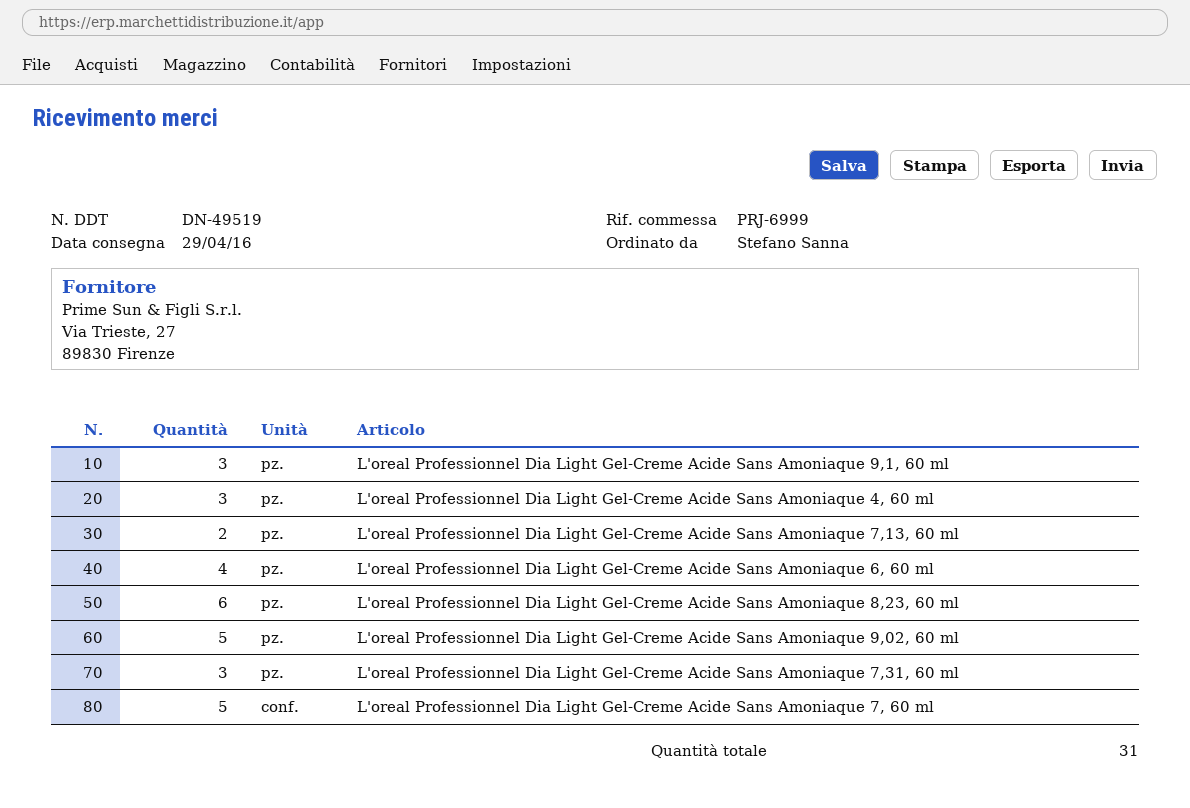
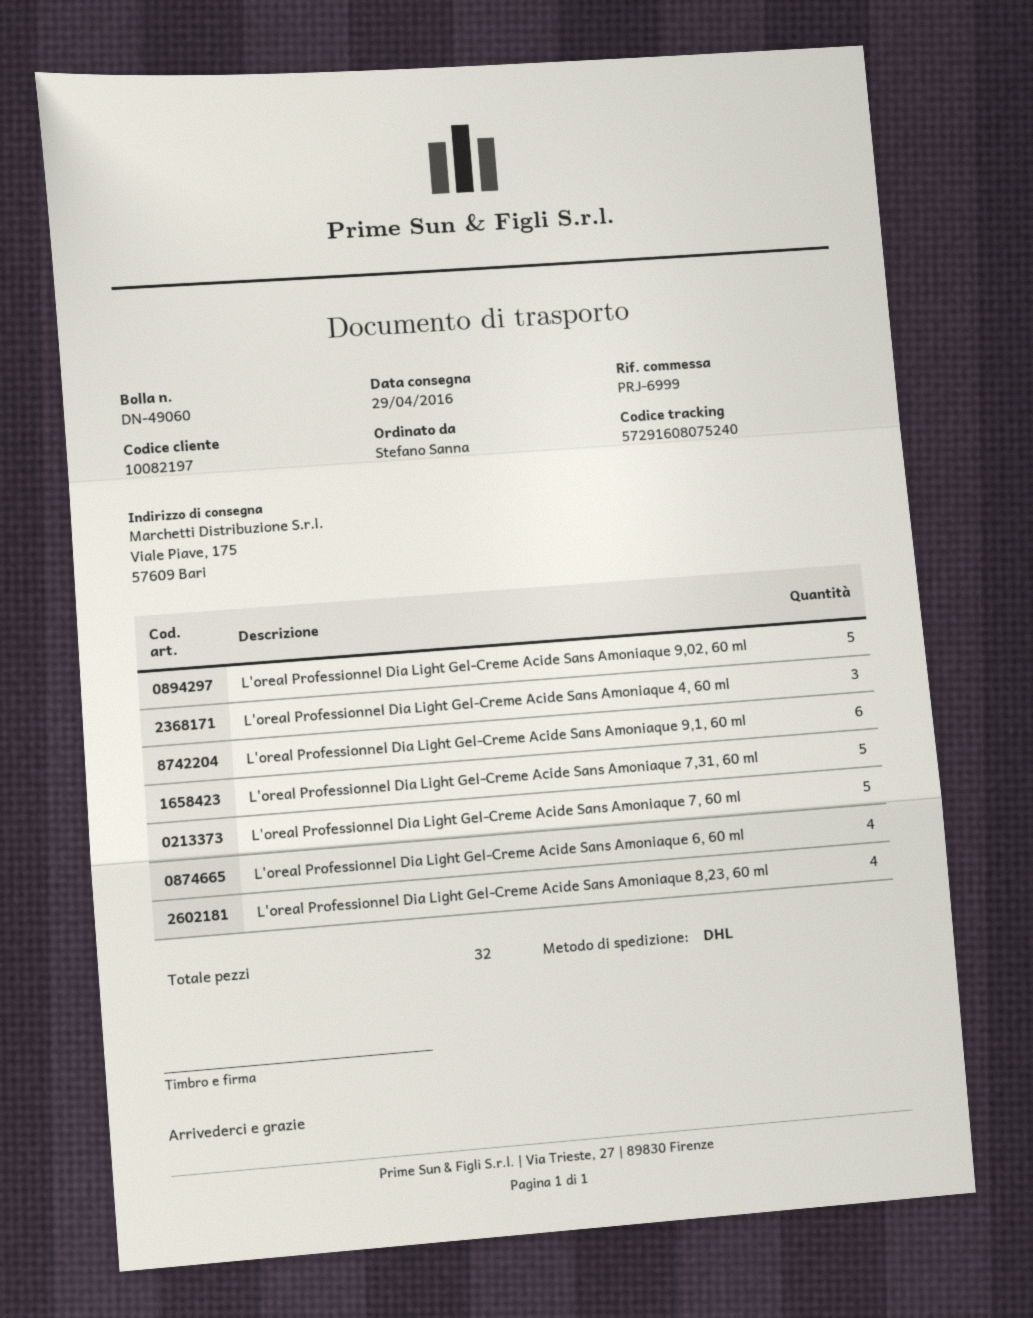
delivery note number: DN-49519 -> DN-49060
L'oreal Professionnel Dia Light Gel-Creme Acide Sans Amoniaque 9,1, 60 ml: 3 -> 6
L'oreal Professionnel Dia Light Gel-Creme Acide Sans Amoniaque 7,13, 60 ml: 2 -> none
L'oreal Professionnel Dia Light Gel-Creme Acide Sans Amoniaque 8,23, 60 ml: 6 -> 4
L'oreal Professionnel Dia Light Gel-Creme Acide Sans Amoniaque 7,31, 60 ml: 3 -> 5
total quantity: 31 -> 32

